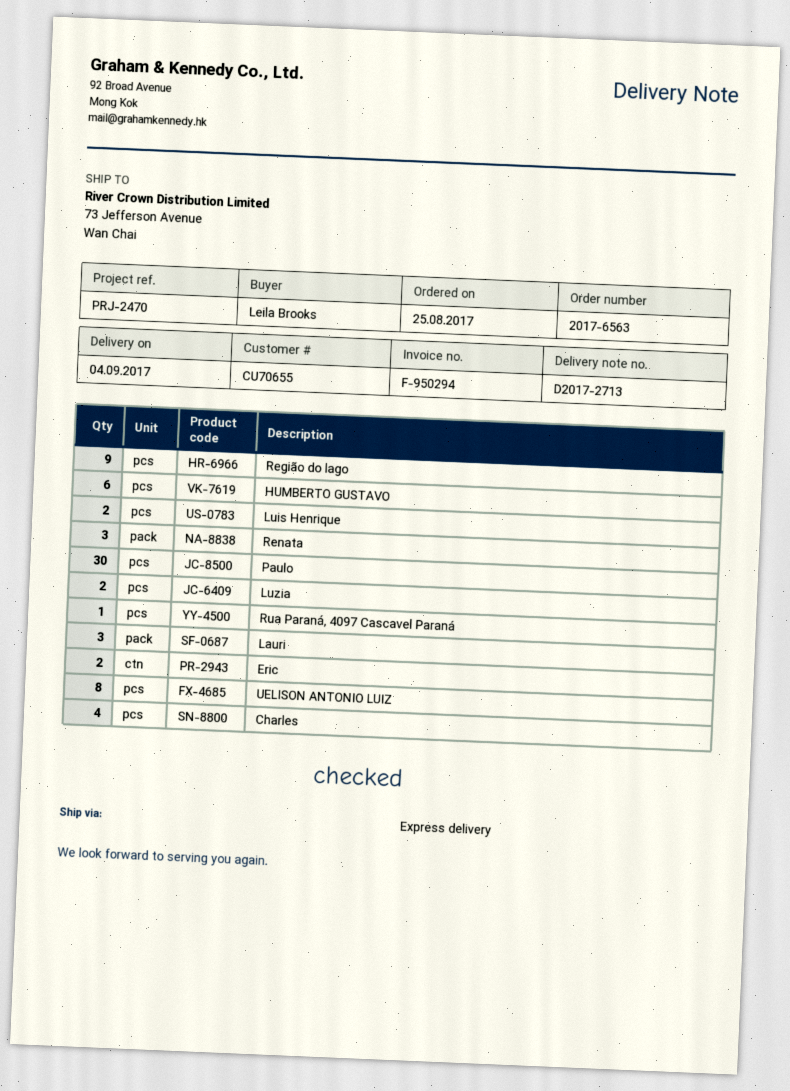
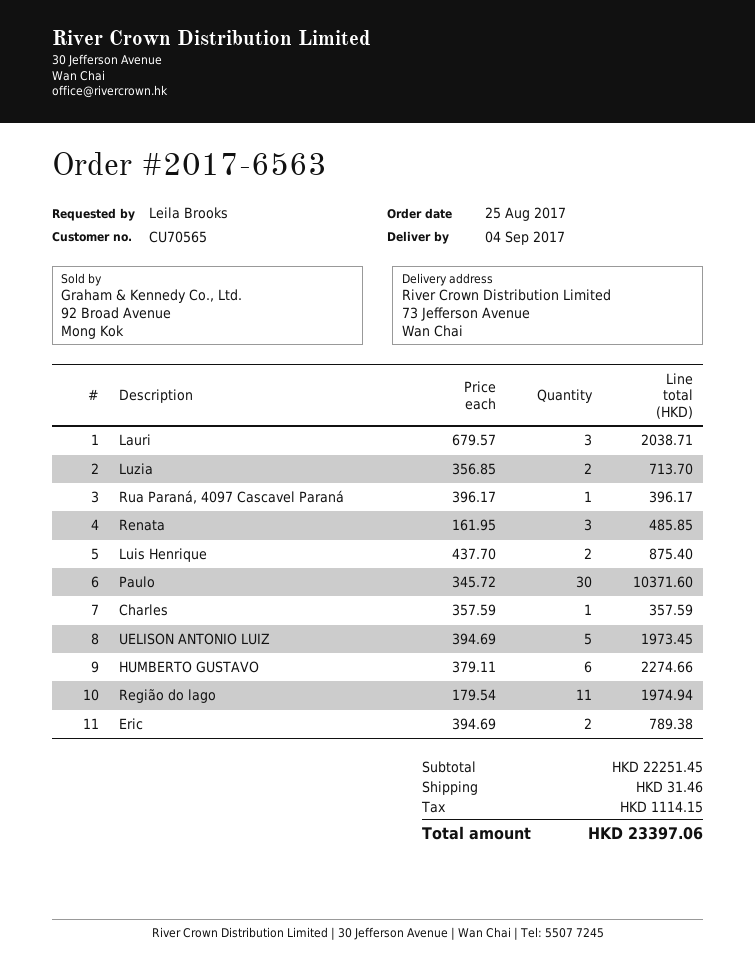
customer number: CU70655 -> CU70565
Região do lago: 9 -> 11
UELISON ANTONIO LUIZ: 8 -> 5
Charles: 4 -> 1

